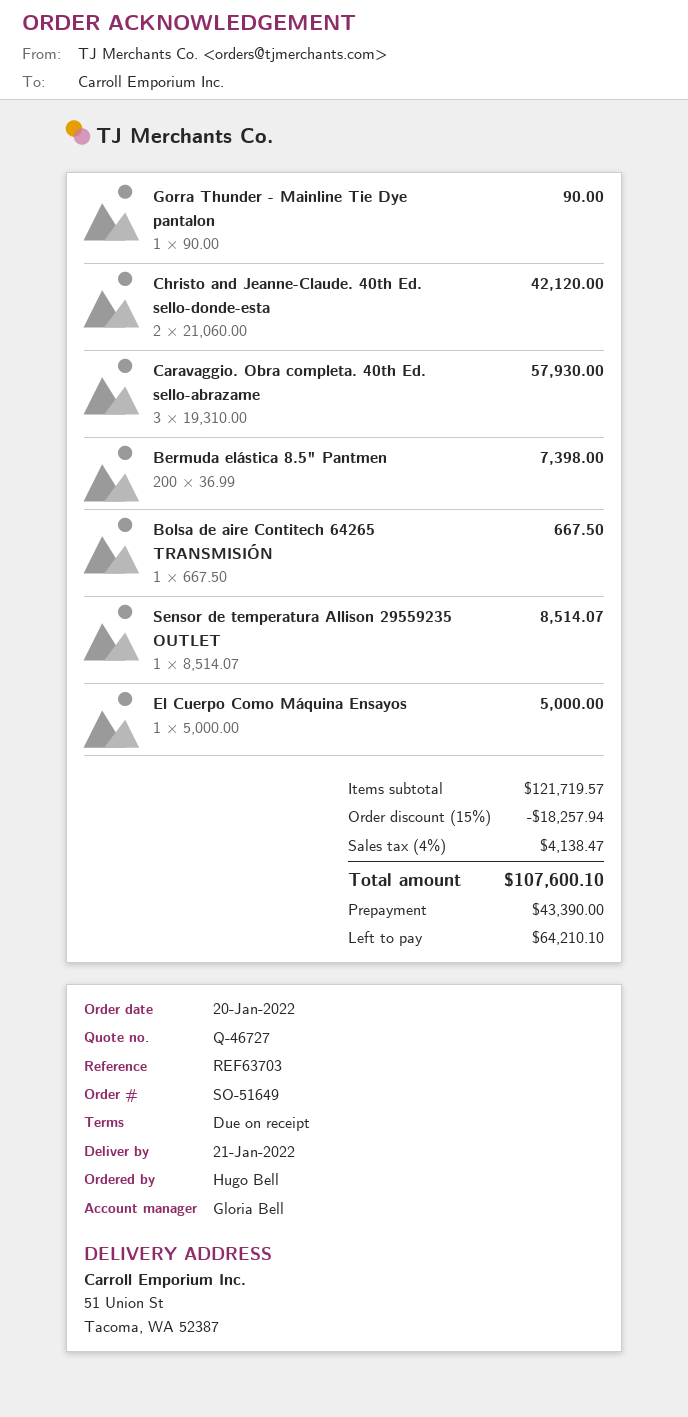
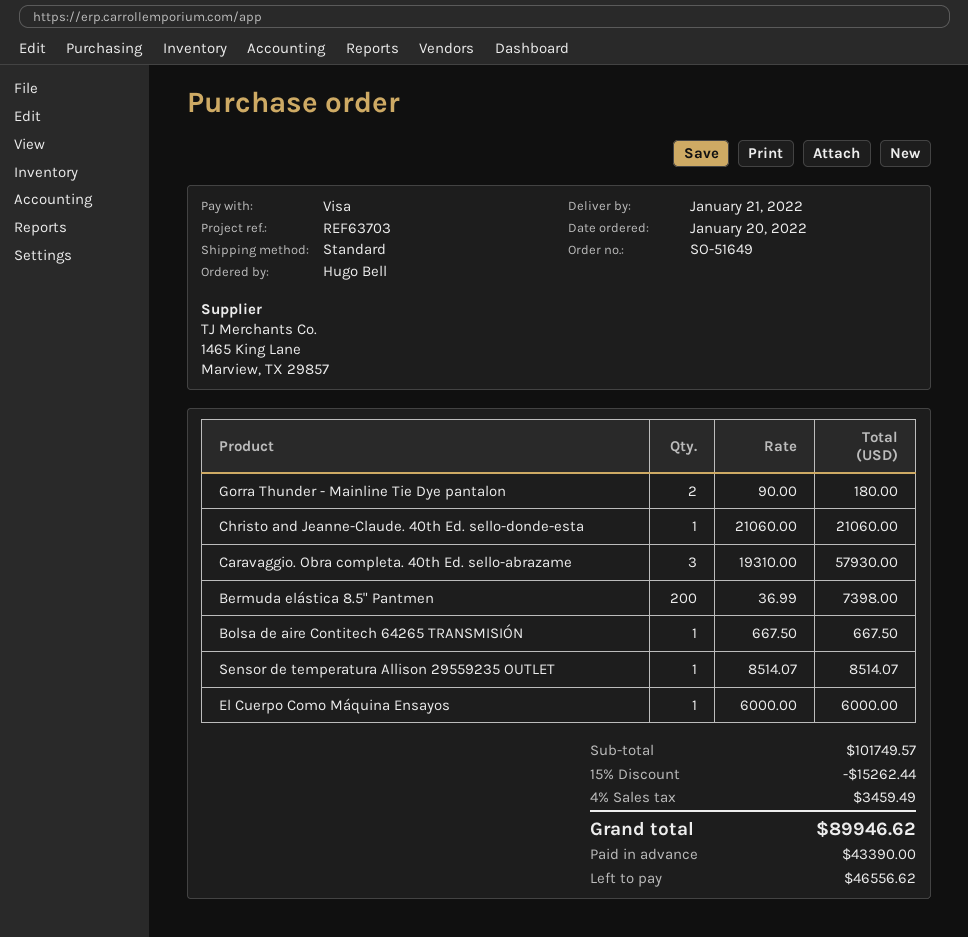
Gorra Thunder - Mainline Tie Dye pantalon: 1 x 90.00 = 90.00 -> 2 x 90.00 = 180.00
Christo and Jeanne-Claude. 40th Ed. sello-donde-esta: 2 x 21060.00 = 42120.00 -> 1 x 21060.00 = 21060.00
El Cuerpo Como Máquina Ensayos: 1 x 5000.00 = 5000.00 -> 1 x 6000.00 = 6000.00
subtotal: 121719.57 -> 101749.57
discount: 15% = 18257.94 -> 15% = 15262.44
tax: 4% = 4138.47 -> 4% = 3459.49
total: 107600.10 -> 89946.62
balance: 64210.10 -> 46556.62

